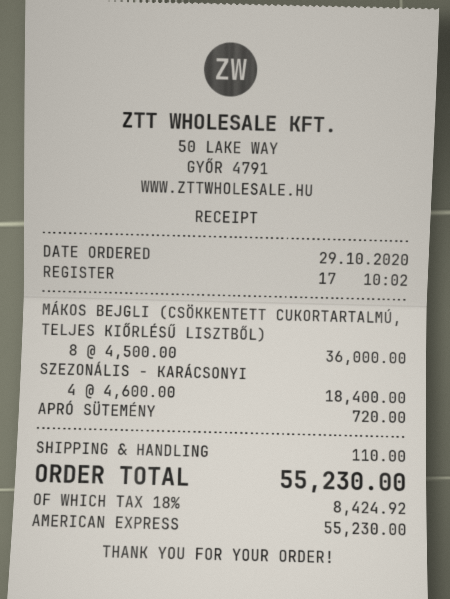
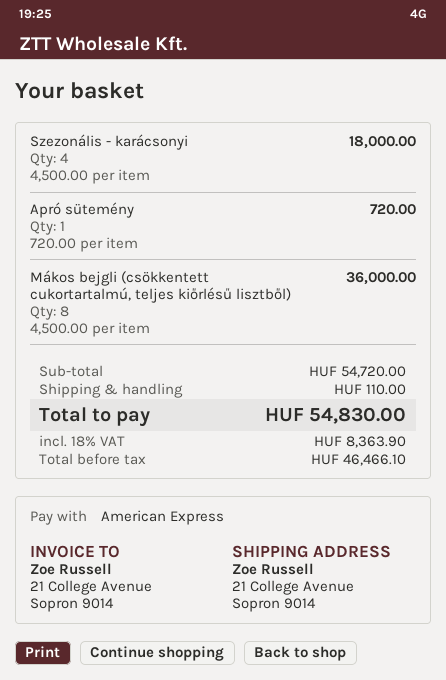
SZEZONÁLIS - KARÁCSONYI: 4 x 4600.00 = 18400.00 -> 4 x 4500.00 = 18000.00
tax: 18% = 8424.92 -> 18% = 8363.90
total: 55230.00 -> 54830.00

